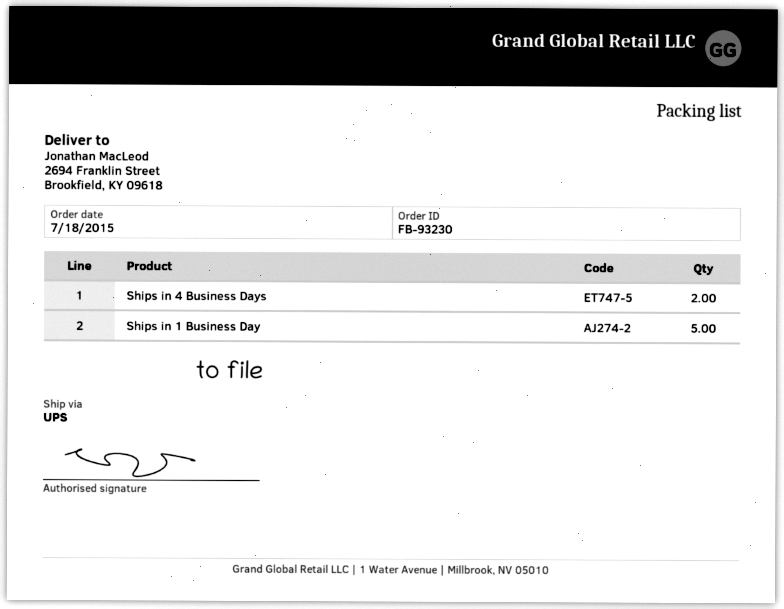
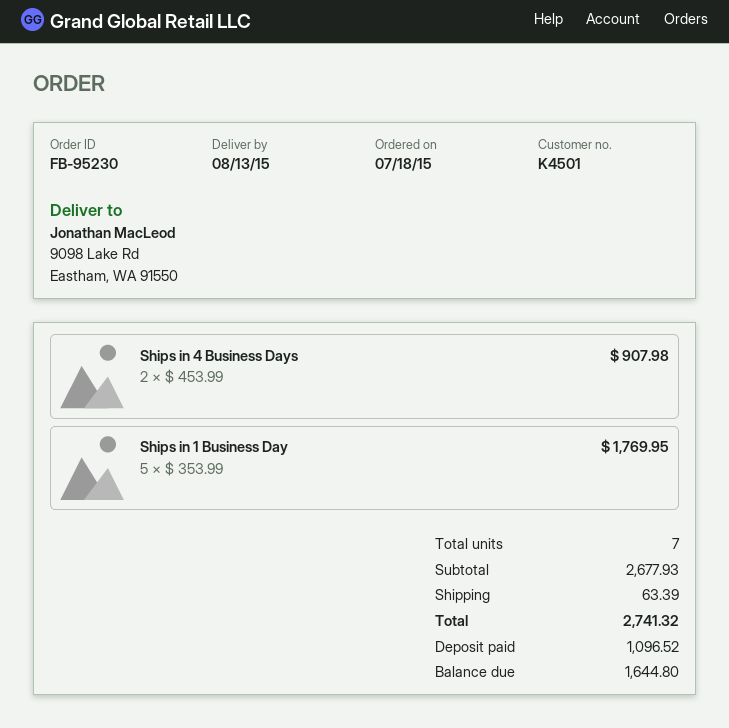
order number: FB-93230 -> FB-95230
ship to: 2694 Franklin Street, Brookfield, KY 09618 -> 9098 Lake Rd, Eastham, WA 91550

